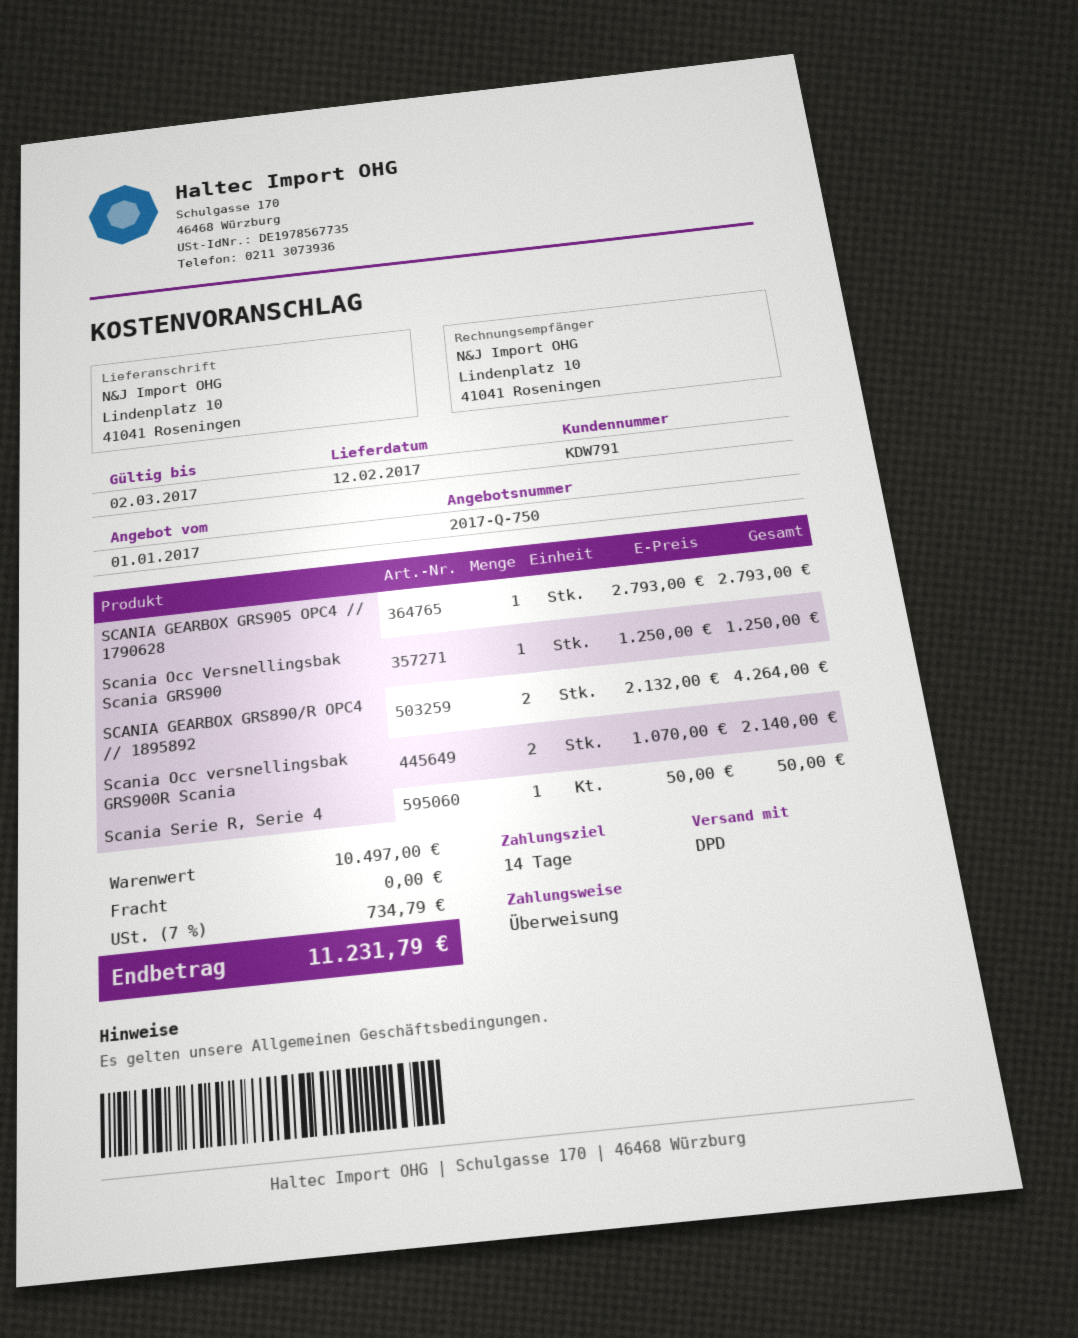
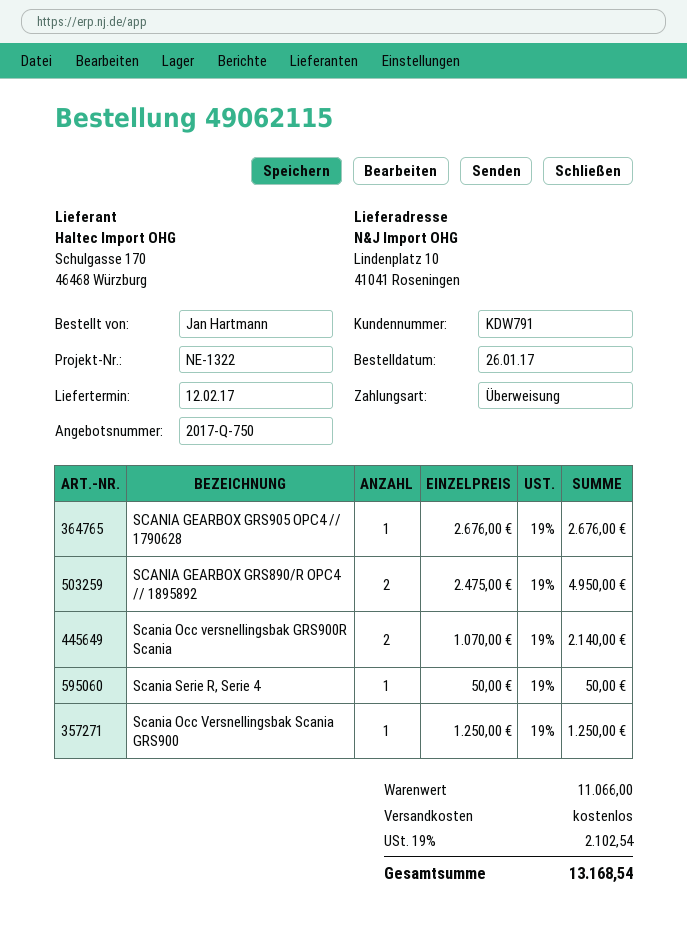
SCANIA GEARBOX GRS905 OPC4 // 1790628: 1 x 2793.00 = 2793.00 -> 1 x 2676.00 = 2676.00
SCANIA GEARBOX GRS890/R OPC4 // 1895892: 2 x 2132.00 = 4264.00 -> 2 x 2475.00 = 4950.00
subtotal: 10497.00 -> 11066.00
tax: 7% = 734.79 -> 19% = 2102.54
total: 11231.79 -> 13168.54

